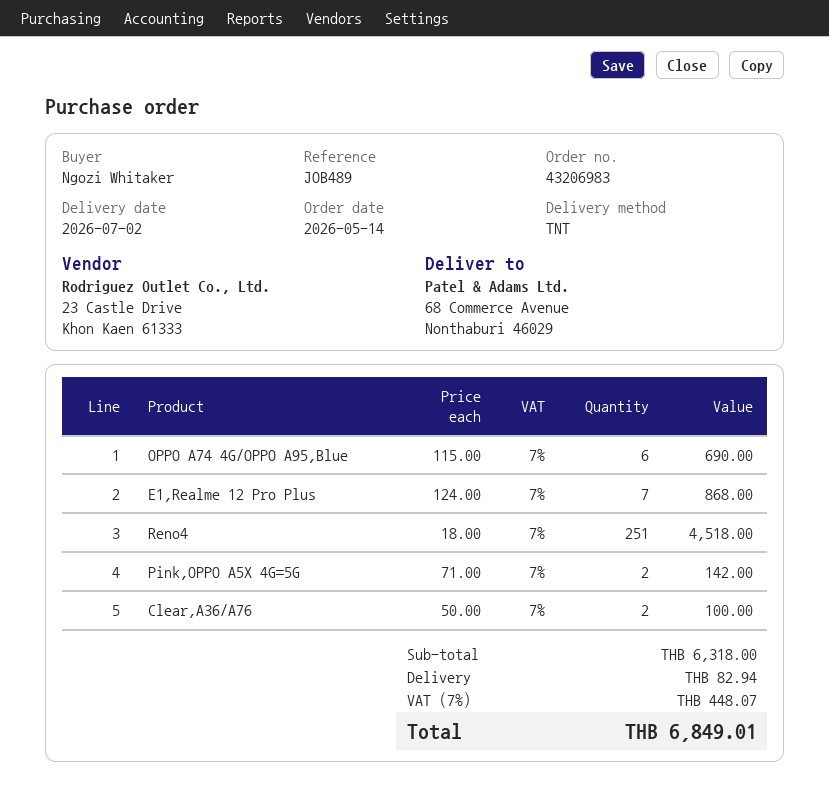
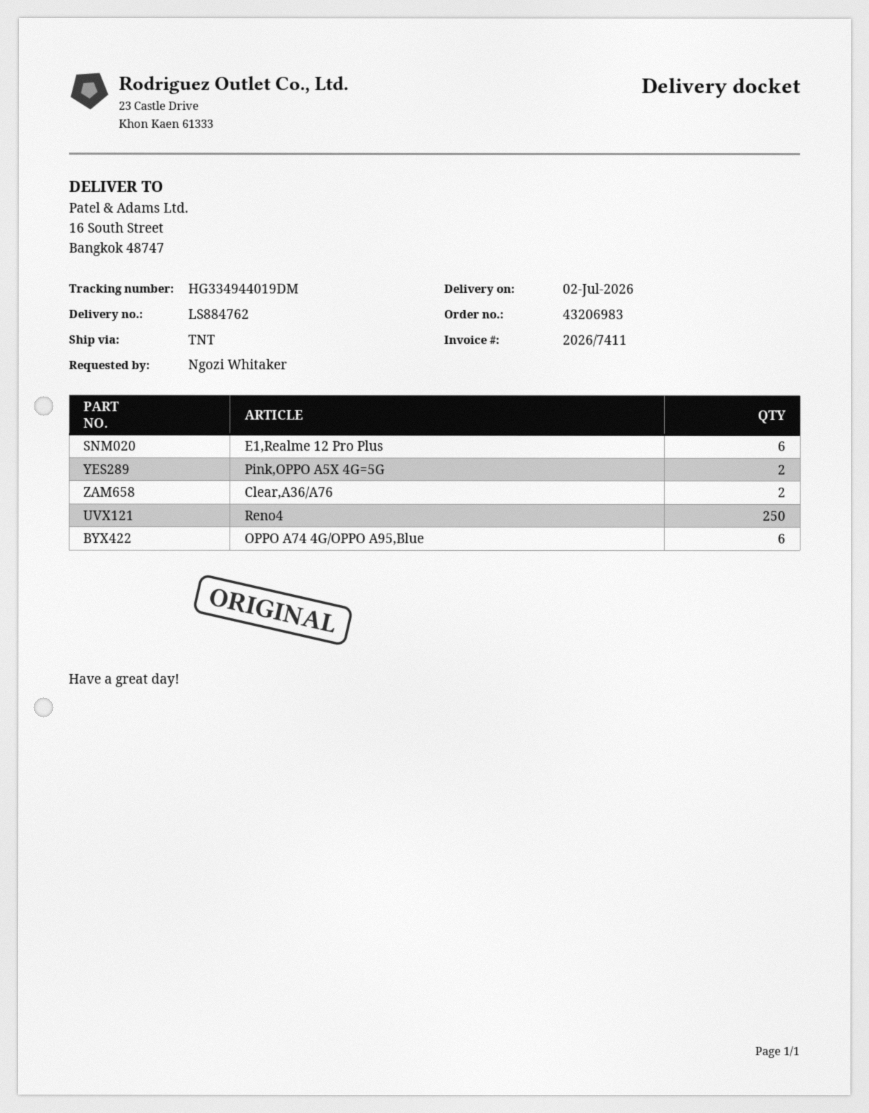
ship to: 68 Commerce Avenue, Nonthaburi 46029 -> 16 South Street, Bangkok 48747
E1,Realme 12 Pro Plus: 7 -> 6
Reno4: 251 -> 250

